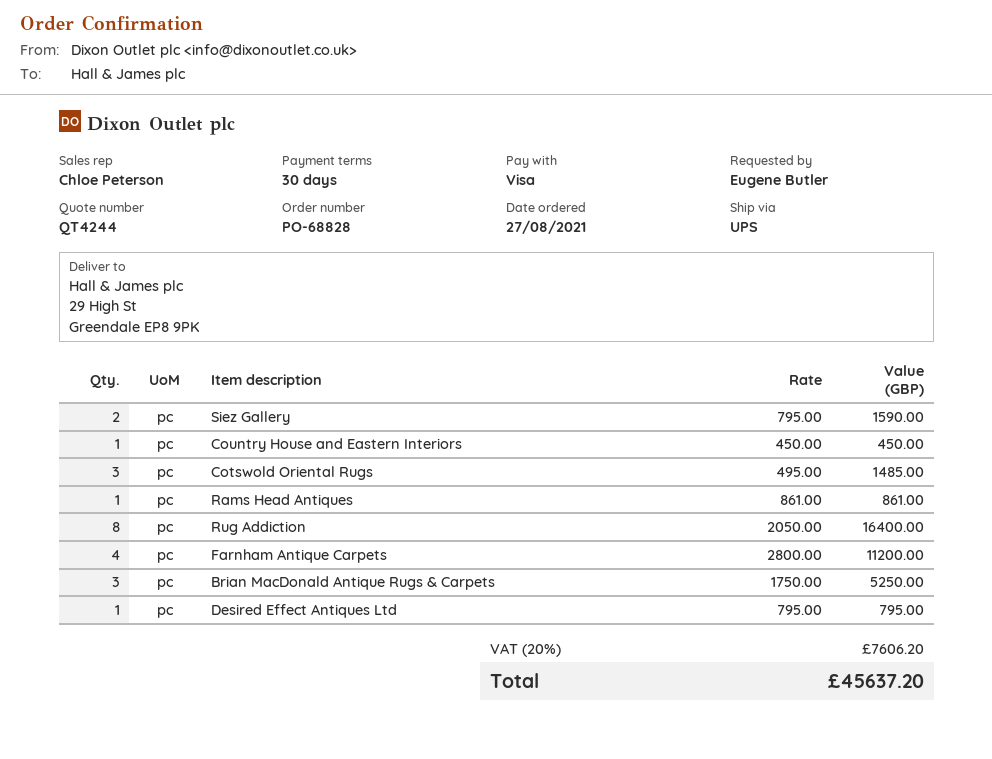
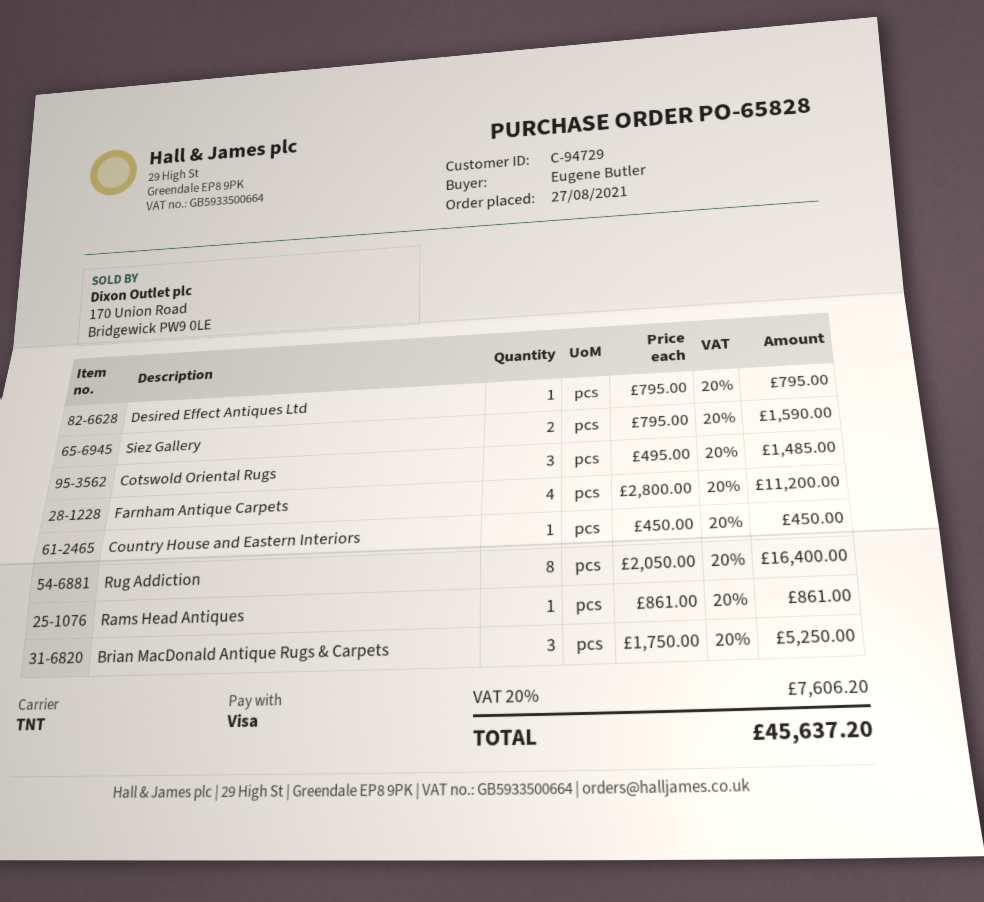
order number: PO-68828 -> PO-65828
shipping method: UPS -> TNT

